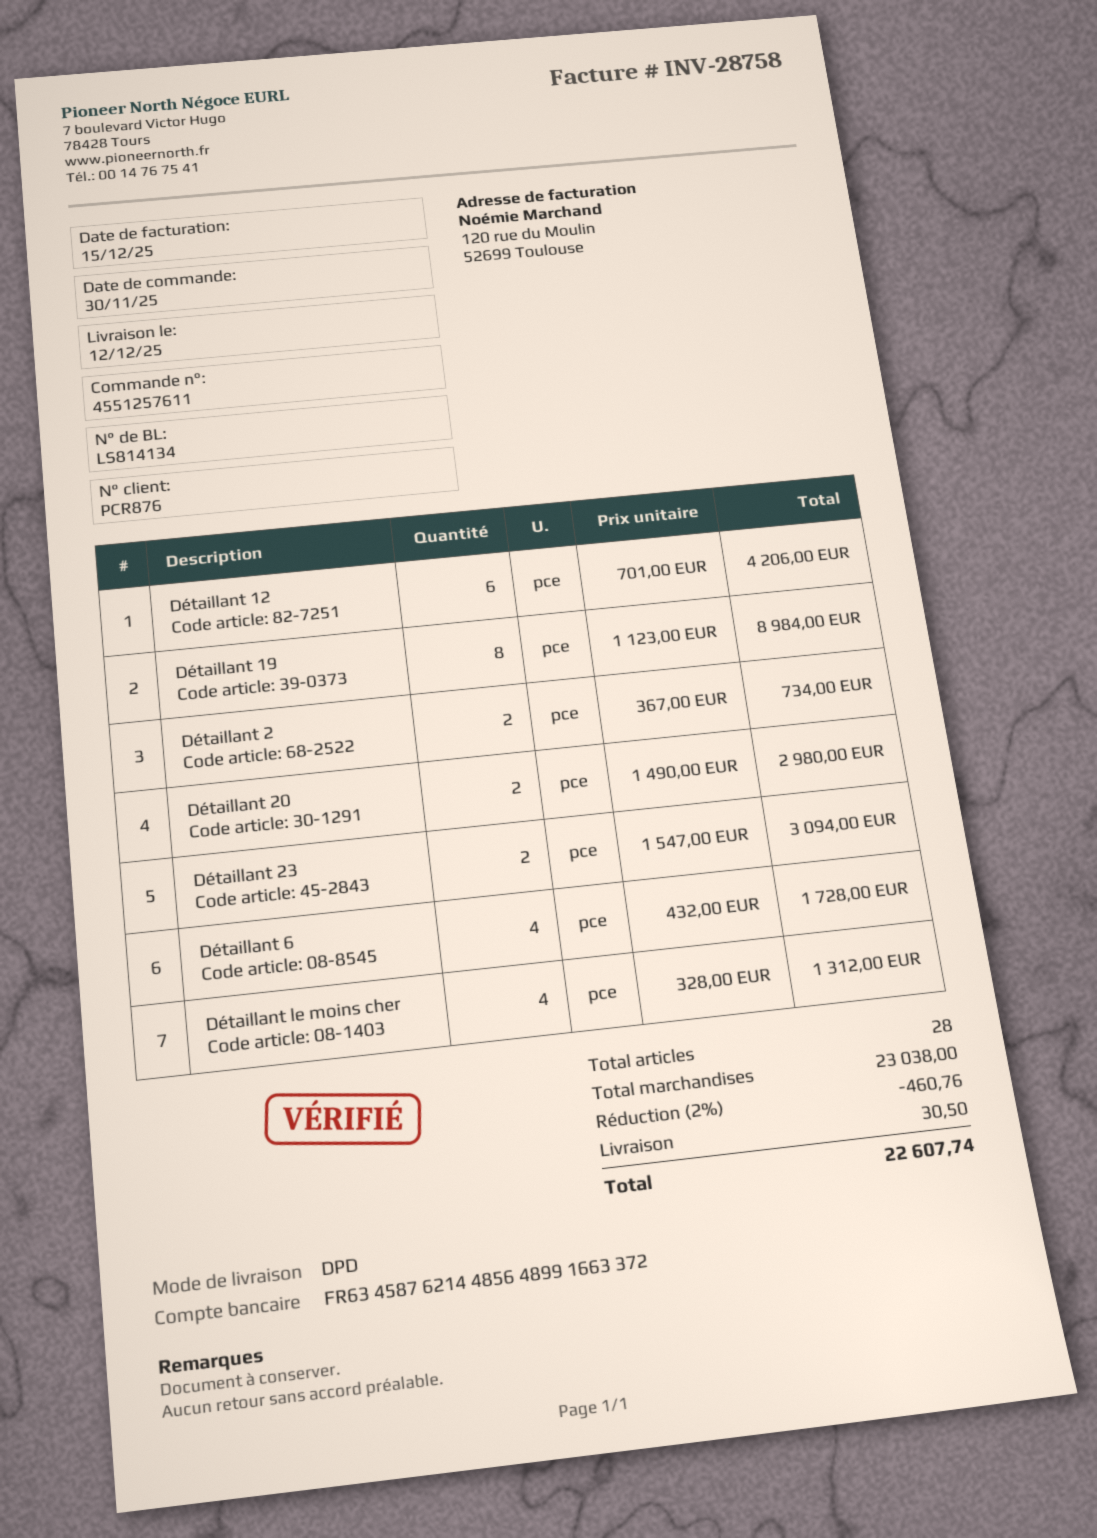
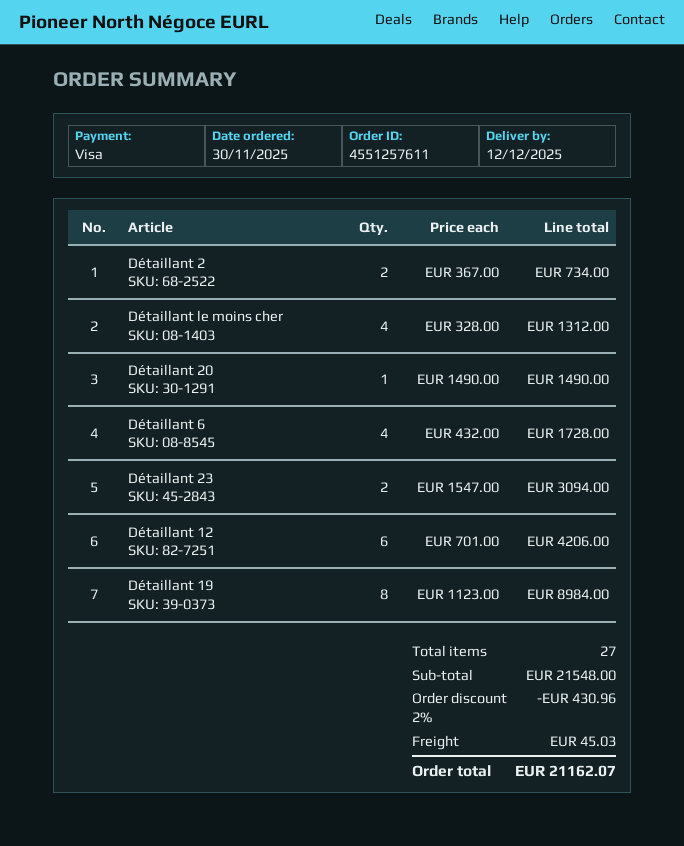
Détaillant 20: 2 x 1490.00 = 2980.00 -> 1 x 1490.00 = 1490.00
total quantity: 28 -> 27
subtotal: 23038.00 -> 21548.00
discount: 2% = 460.76 -> 2% = 430.96
shipping: 30.50 -> 45.03
total: 22607.74 -> 21162.07

